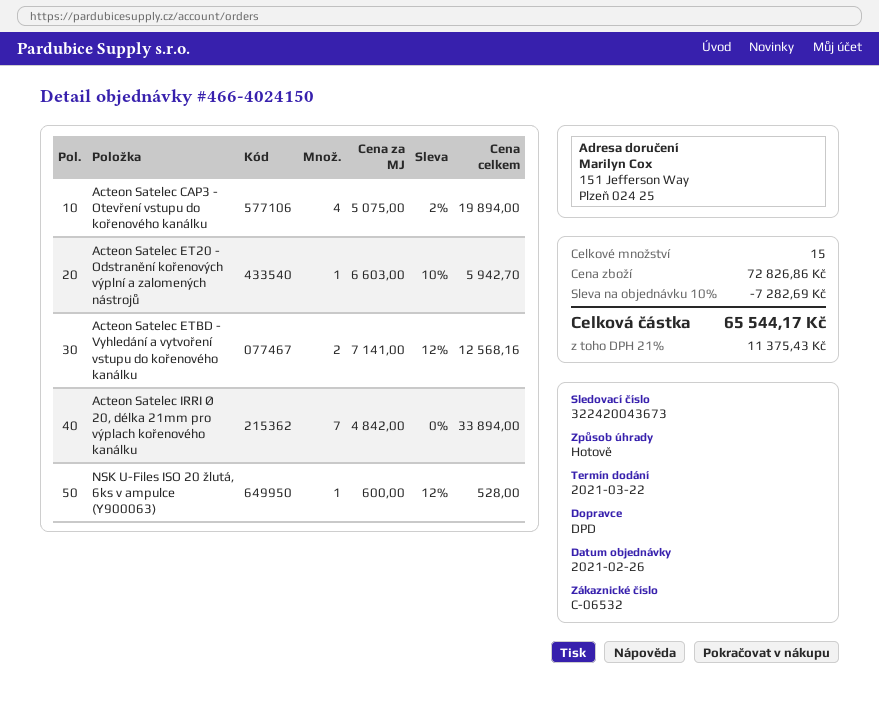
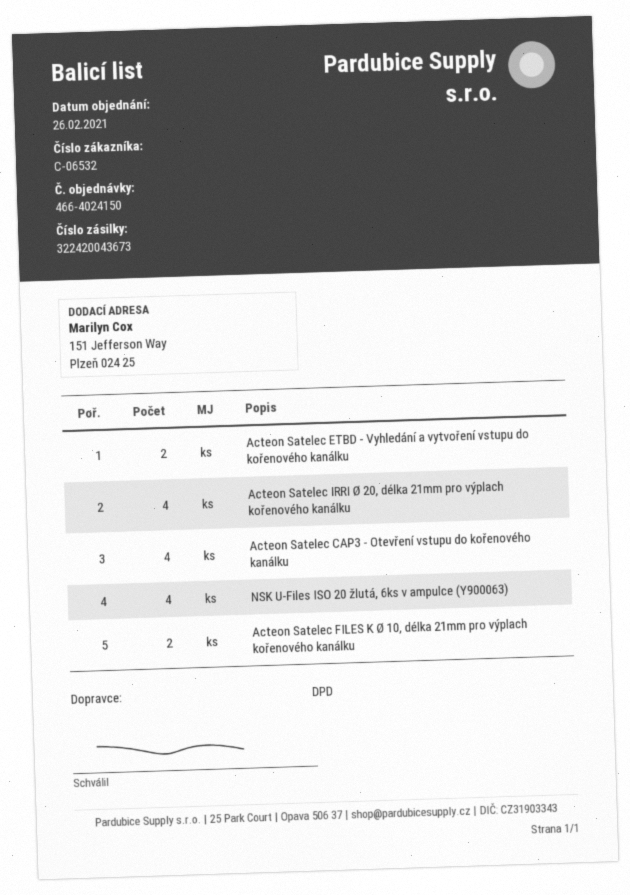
Acteon Satelec ET20 - Odstranění kořenových výplní a zalomených nástrojů: 1 -> none
Acteon Satelec IRRI Ø 20, délka 21mm pro výplach kořenového kanálku: 7 -> 4
NSK U-Files ISO 20 žlutá, 6ks v ampulce (Y900063): 1 -> 4
Acteon Satelec FILES K Ø 10, délka 21mm pro výplach kořenového kanálku: none -> 2

